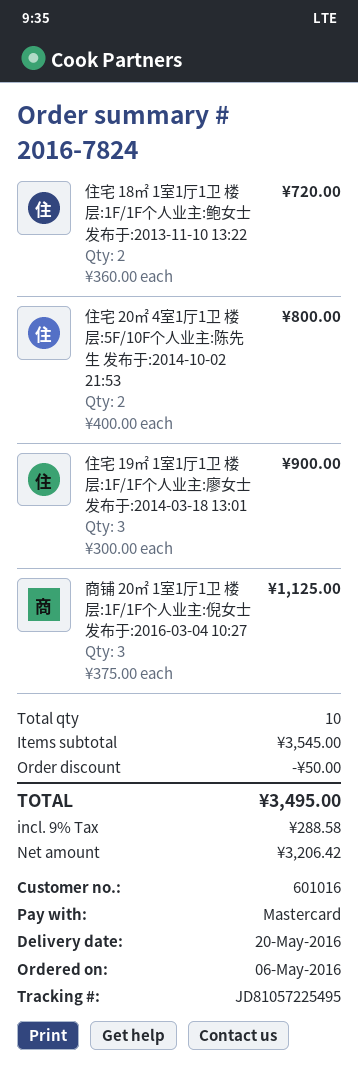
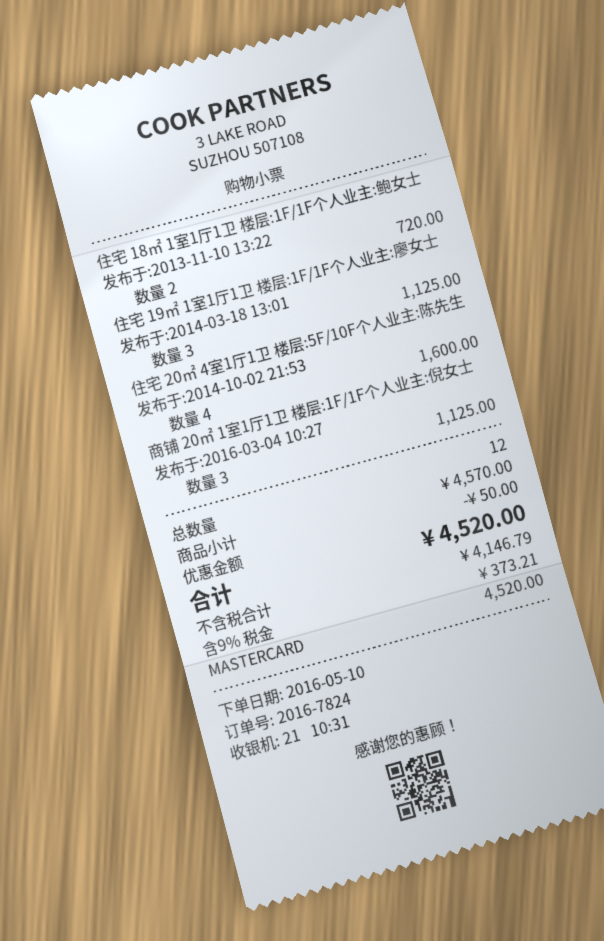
order date: 2016-05-06 -> 2016-05-10
住宅 20㎡ 4室1厅1卫 楼层:5F/10F个人业主:陈先生 发布于:2014-10-02 21:53: 2 for 800.00 -> 4 for 1600.00
住宅 19㎡ 1室1厅1卫 楼层:1F/1F个人业主:廖女士 发布于:2014-03-18 13:01: 3 for 900.00 -> 3 for 1125.00
total quantity: 10 -> 12
subtotal: 3545.00 -> 4570.00
net: 3206.42 -> 4146.79
tax: 9% = 288.58 -> 9% = 373.21
total: 3495.00 -> 4520.00

